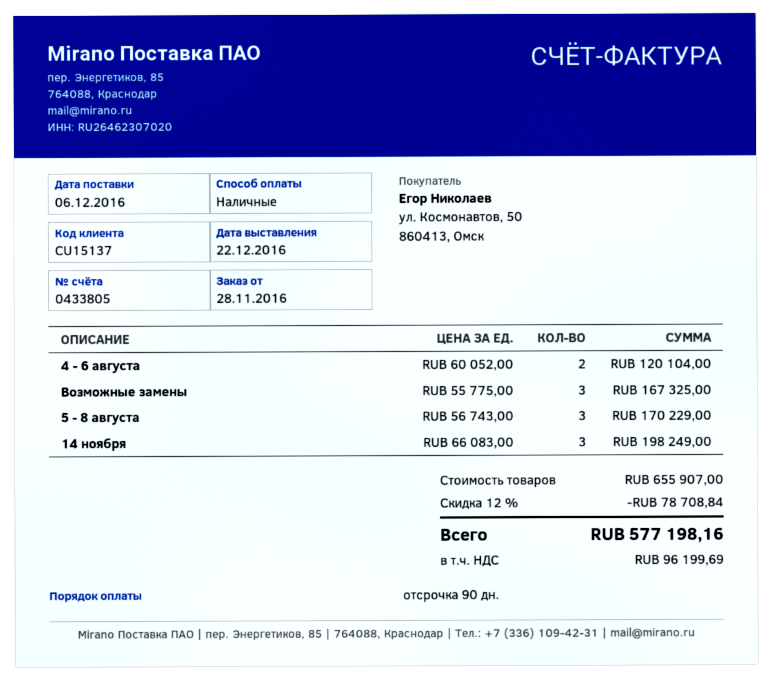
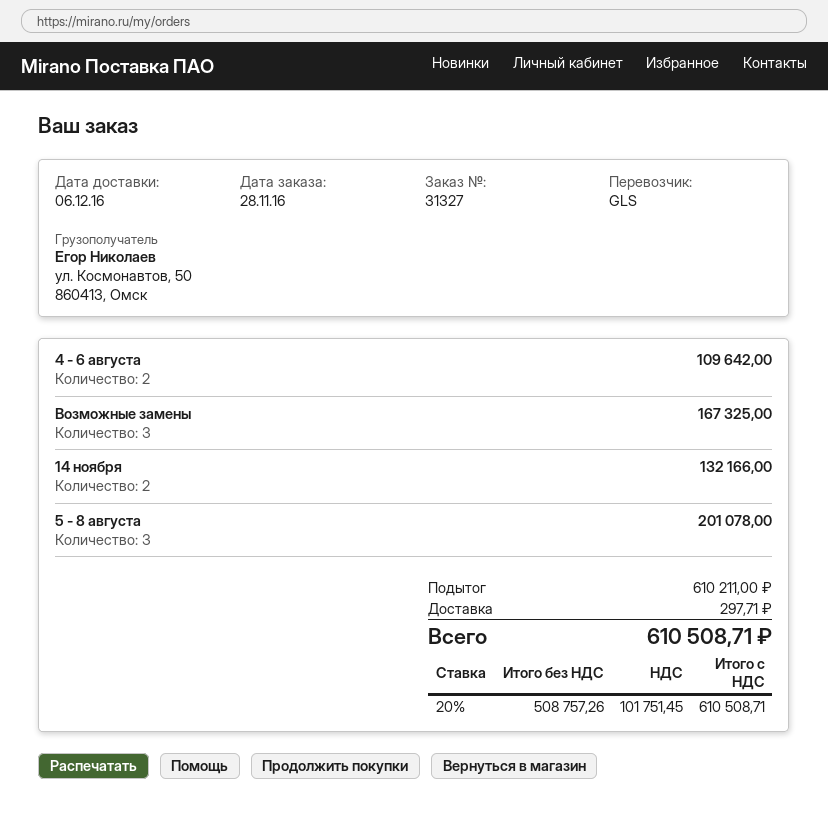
4 - 6 августа: 2 for 120104.00 -> 2 for 109642.00
5 - 8 августа: 3 for 170229.00 -> 3 for 201078.00
14 ноября: 3 for 198249.00 -> 2 for 132166.00
subtotal: 655907.00 -> 610211.00
discount: 12% = 78708.84 -> none
shipping: none -> 297.71
tax: 96199.69 -> 101751.45
total: 577198.16 -> 610508.71

